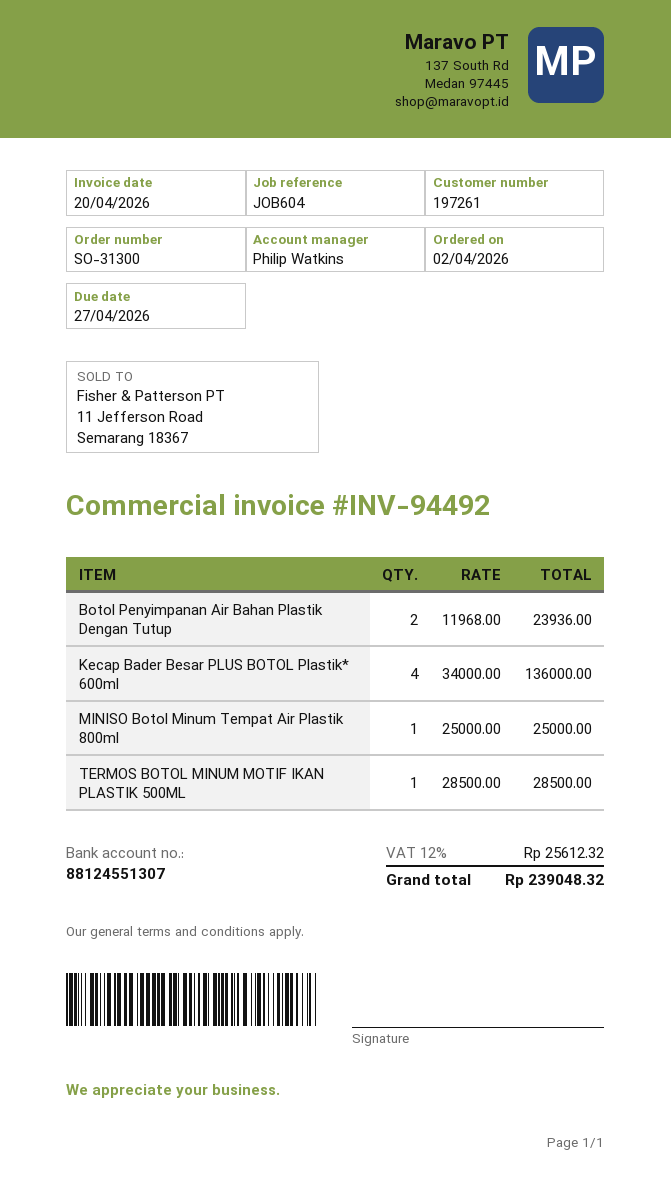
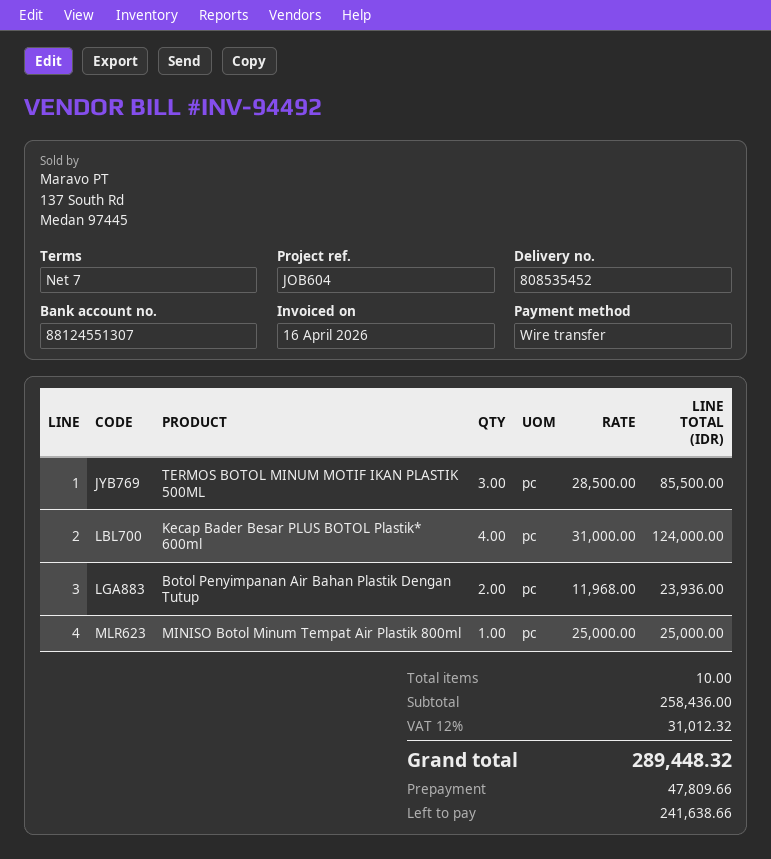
invoice date: 2026-04-20 -> 2026-04-16
Kecap Bader Besar PLUS BOTOL Plastik* 600ml: 4 x 34000.00 = 136000.00 -> 4 x 31000.00 = 124000.00
TERMOS BOTOL MINUM MOTIF IKAN PLASTIK 500ML: 1 x 28500.00 = 28500.00 -> 3 x 28500.00 = 85500.00
tax: 12% = 25612.32 -> 12% = 31012.32
total: 239048.32 -> 289448.32

